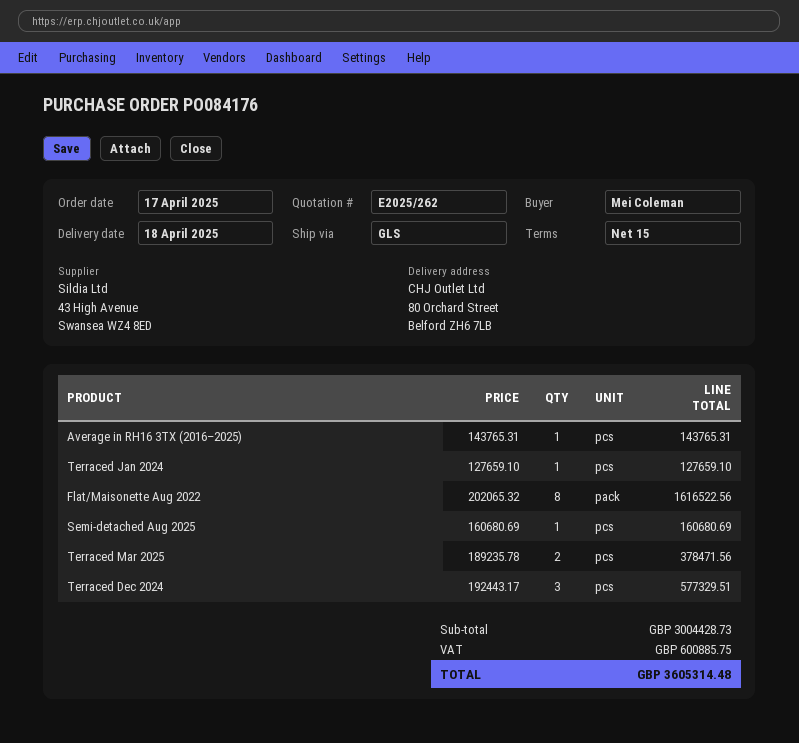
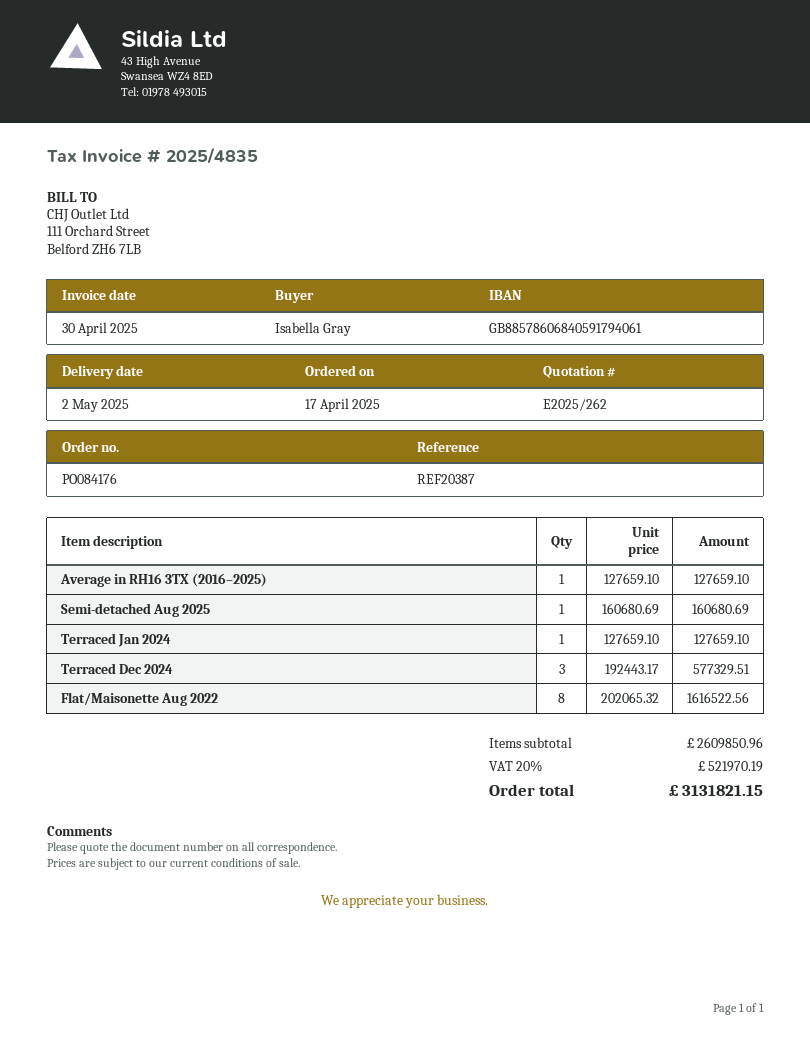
delivery date: 2025-04-18 -> 2025-05-02
ordered by: Mei Coleman -> Isabella Gray
Average in RH16 3TX (2016–2025): 1 x 143765.31 = 143765.31 -> 1 x 127659.10 = 127659.10
Terraced Mar 2025: 2 x 189235.78 = 378471.56 -> none
subtotal: 3004428.73 -> 2609850.96
tax: 600885.75 -> 521970.19
total: 3605314.48 -> 3131821.15

